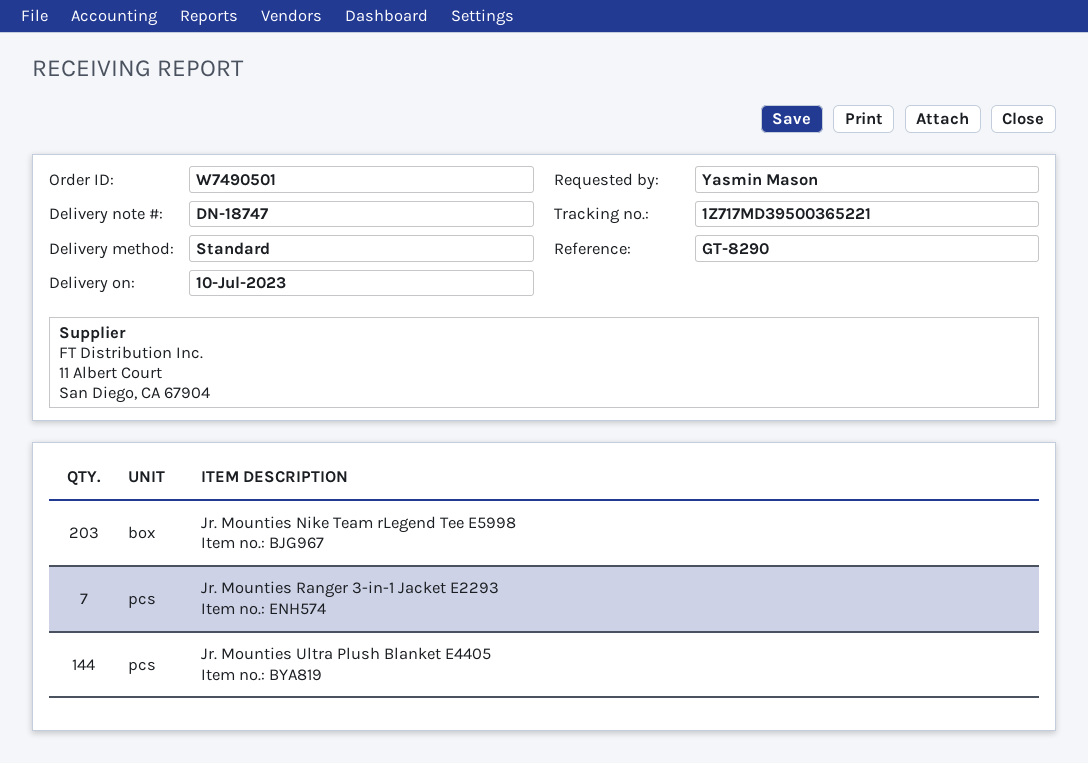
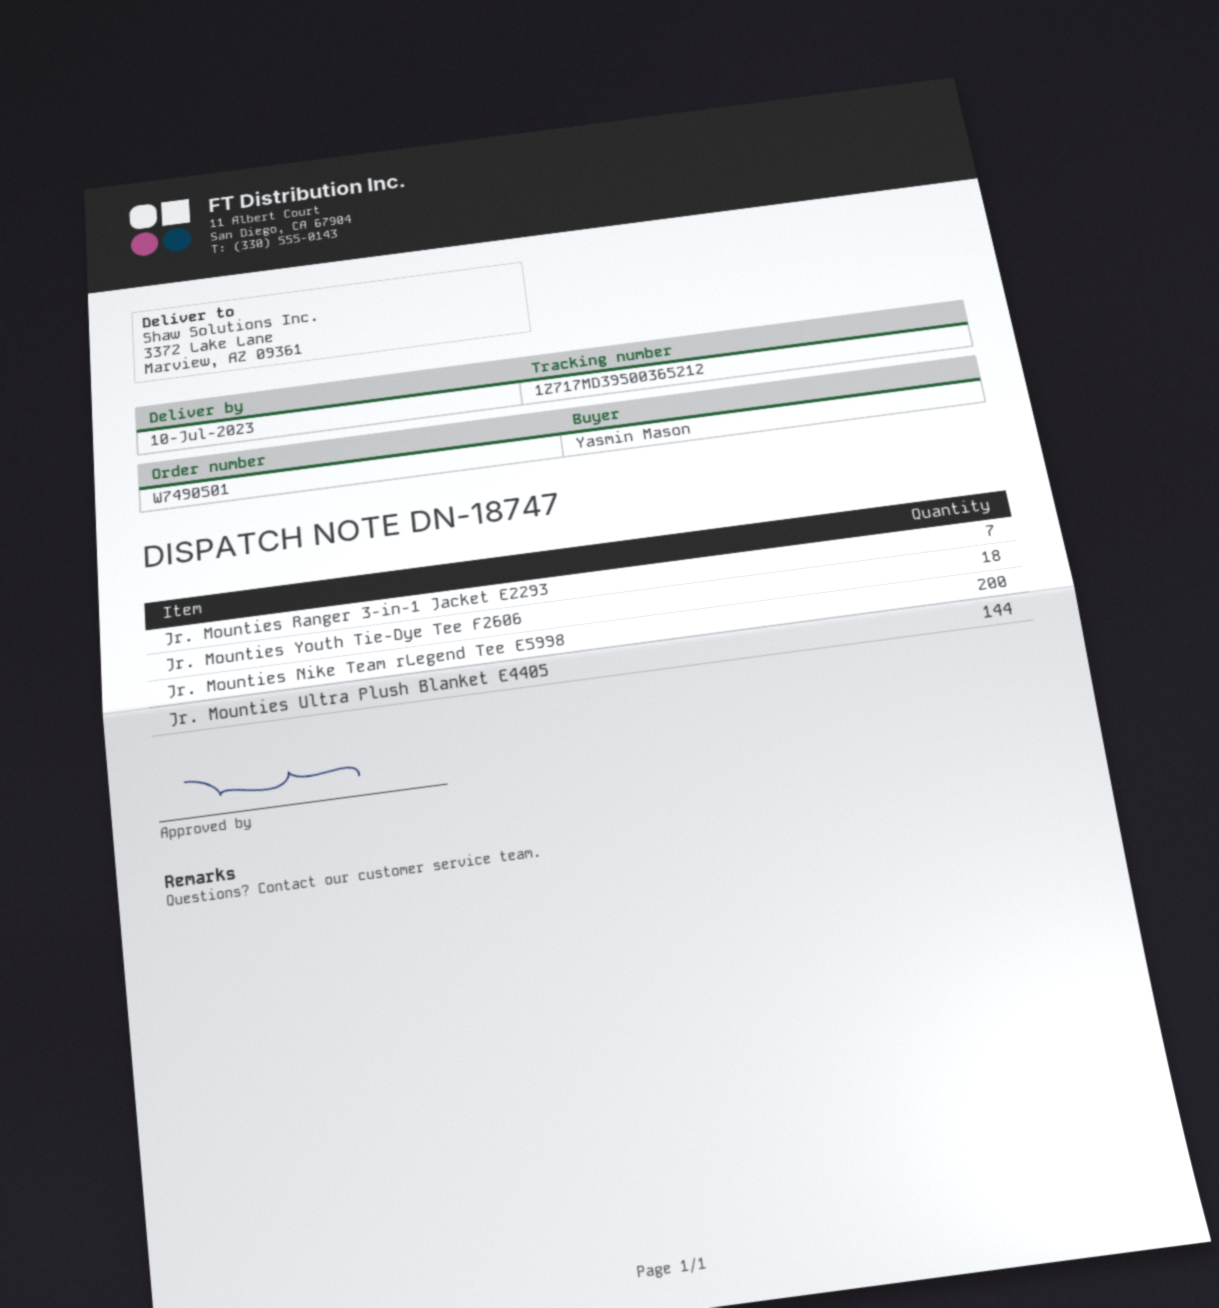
tracking number: 1Z717MD39500365221 -> 1Z717MD39500365212
Jr. Mounties Nike Team rLegend Tee E5998: 203 -> 200
Jr. Mounties Youth Tie-Dye Tee F2606: none -> 18

